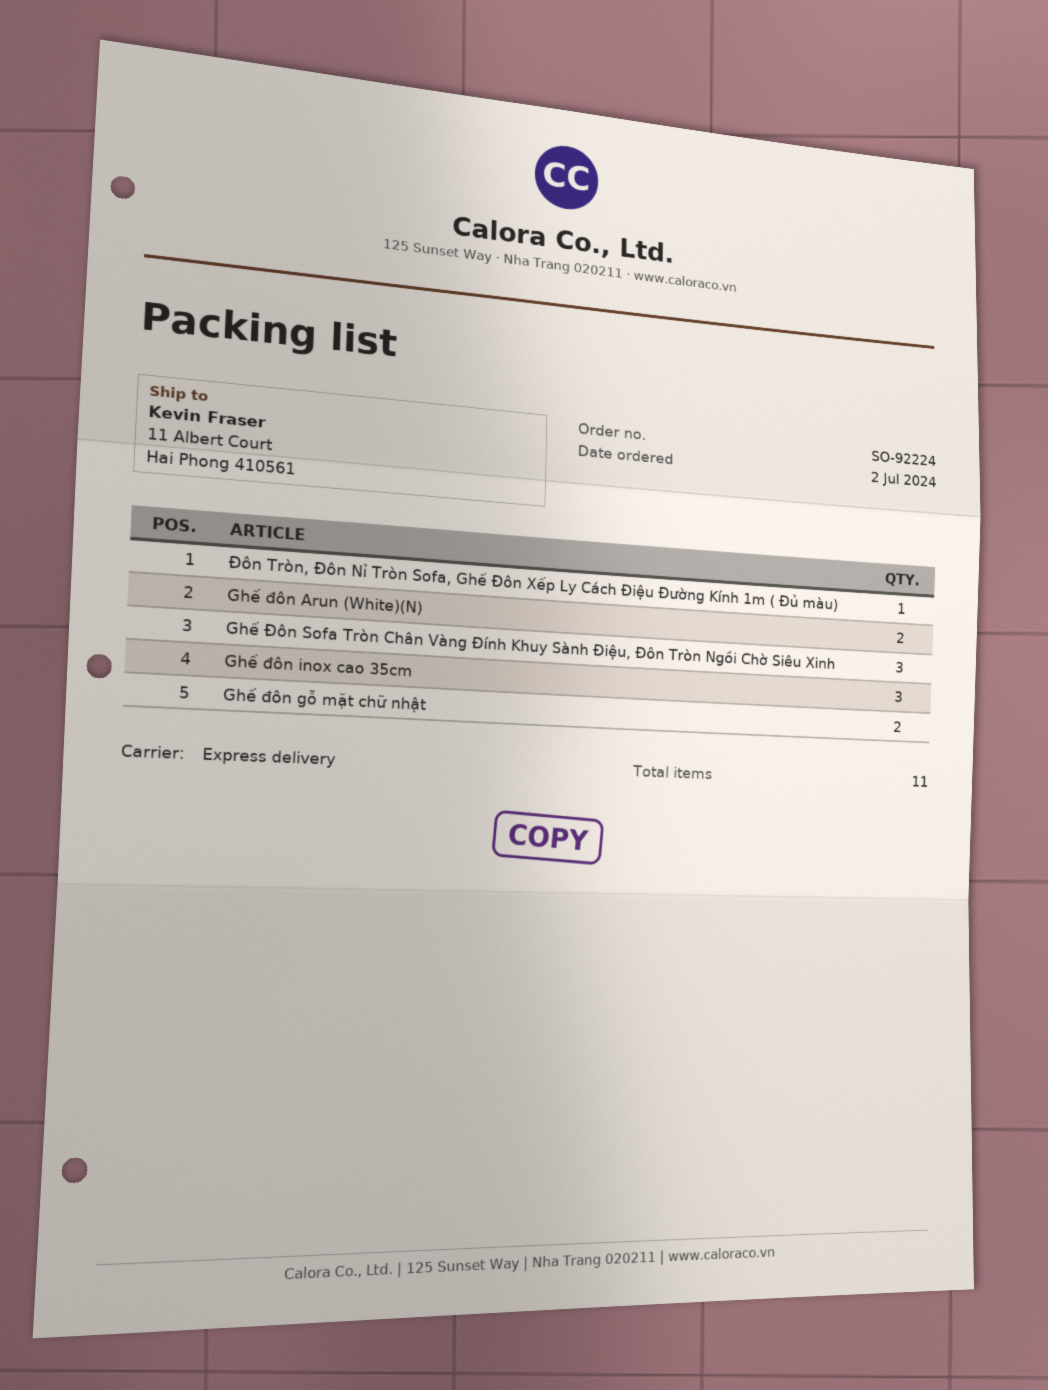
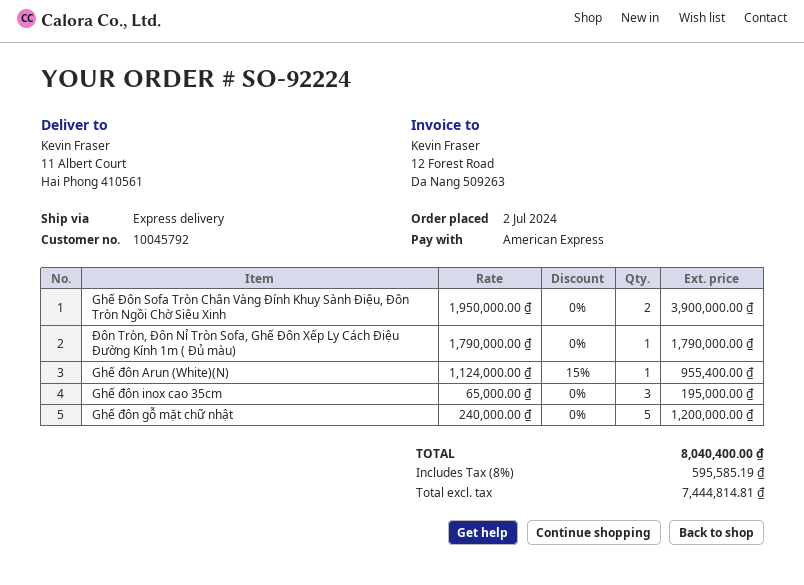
Ghế đôn Arun (White)(N): 2 -> 1
Ghế Đôn Sofa Tròn Chân Vàng Đính Khuy Sành Điệu, Đôn Tròn Ngồi Chờ Siêu Xinh: 3 -> 2
Ghế đôn gỗ mặt chữ nhật: 2 -> 5

